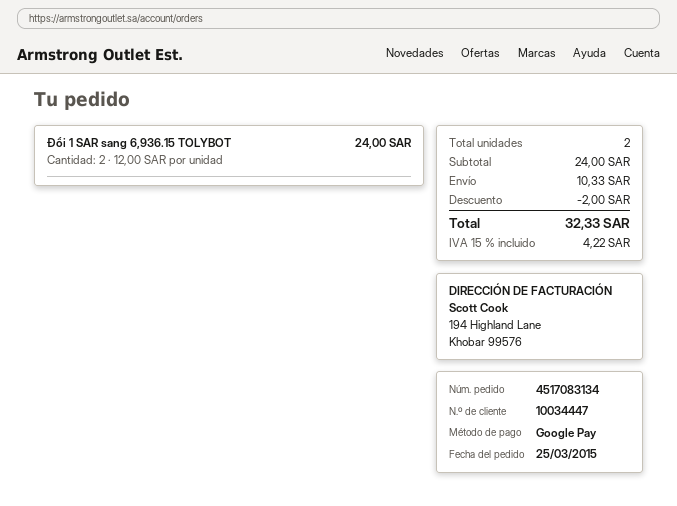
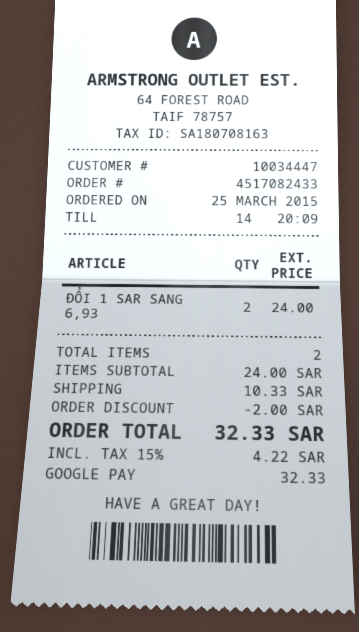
order number: 4517083134 -> 4517082433

